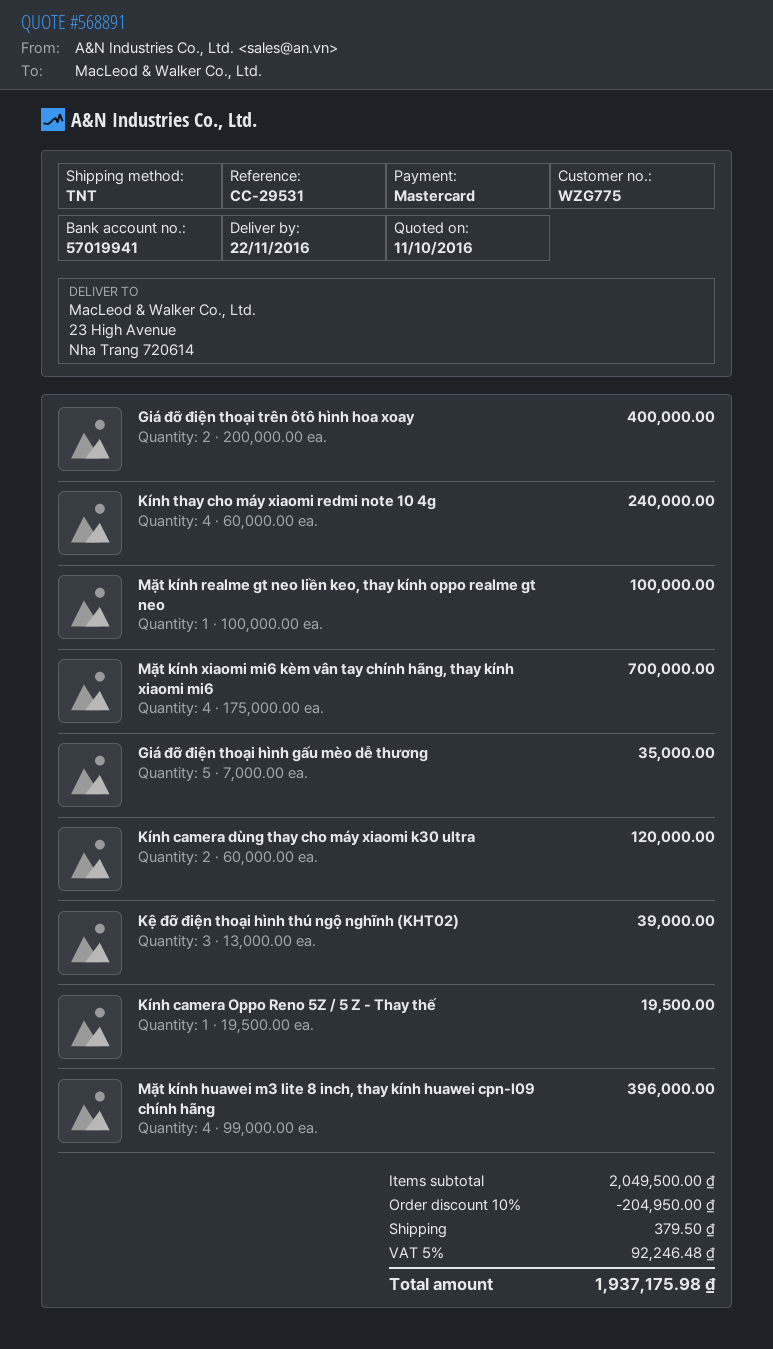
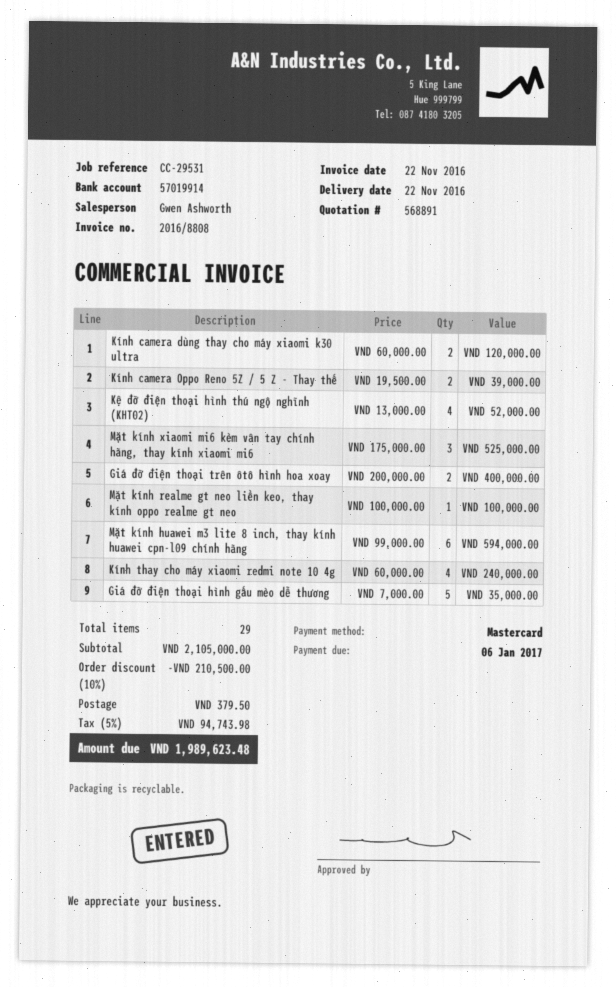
bank account: 57019941 -> 57019914
Mặt kính xiaomi mi6 kèm vân tay chính hãng, thay kính xiaomi mi6: 4 x 175000.00 = 700000.00 -> 3 x 175000.00 = 525000.00
Kệ đỡ điện thoại hình thú ngộ nghĩnh (KHT02): 3 x 13000.00 = 39000.00 -> 4 x 13000.00 = 52000.00
Kính camera Oppo Reno 5Z / 5 Z - Thay thế: 1 x 19500.00 = 19500.00 -> 2 x 19500.00 = 39000.00
Mặt kính huawei m3 lite 8 inch, thay kính huawei cpn-l09 chính hãng: 4 x 99000.00 = 396000.00 -> 6 x 99000.00 = 594000.00
subtotal: 2049500.00 -> 2105000.00
discount: 10% = 204950.00 -> 10% = 210500.00
tax: 5% = 92246.48 -> 5% = 94743.98
total: 1937175.98 -> 1989623.48

